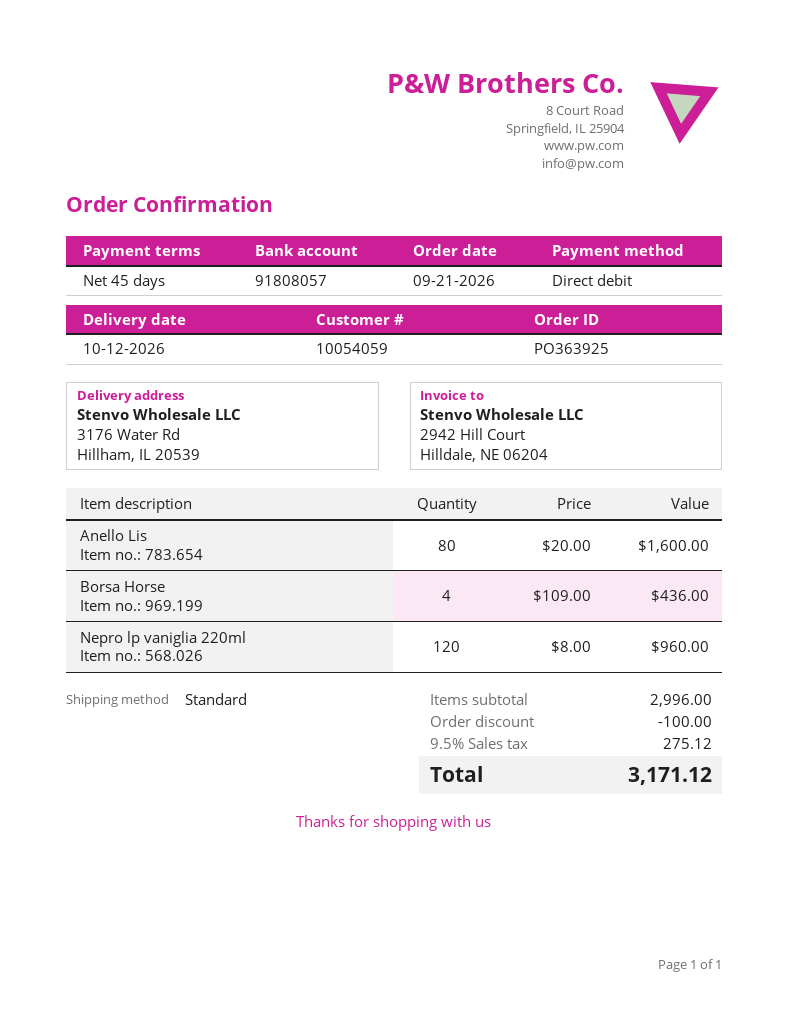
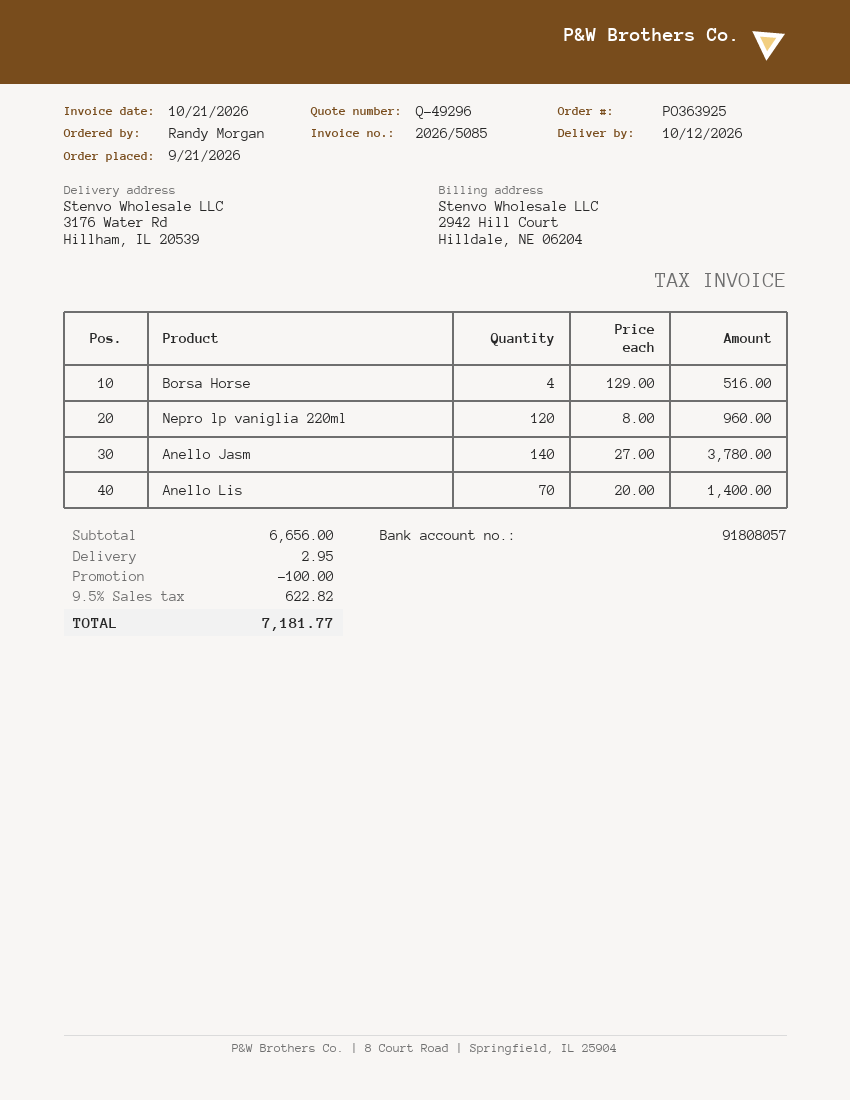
Anello Lis: 80 x 20.00 = 1600.00 -> 70 x 20.00 = 1400.00
Borsa Horse: 4 x 109.00 = 436.00 -> 4 x 129.00 = 516.00
Anello Jasm: none -> 140 x 27.00 = 3780.00
subtotal: 2996.00 -> 6656.00
shipping: none -> 2.95
tax: 9.5% = 275.12 -> 9.5% = 622.82
total: 3171.12 -> 7181.77

